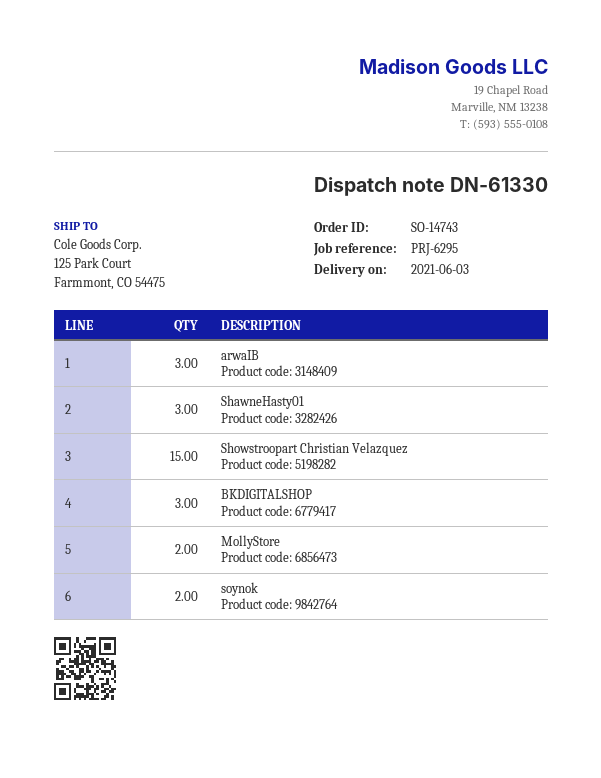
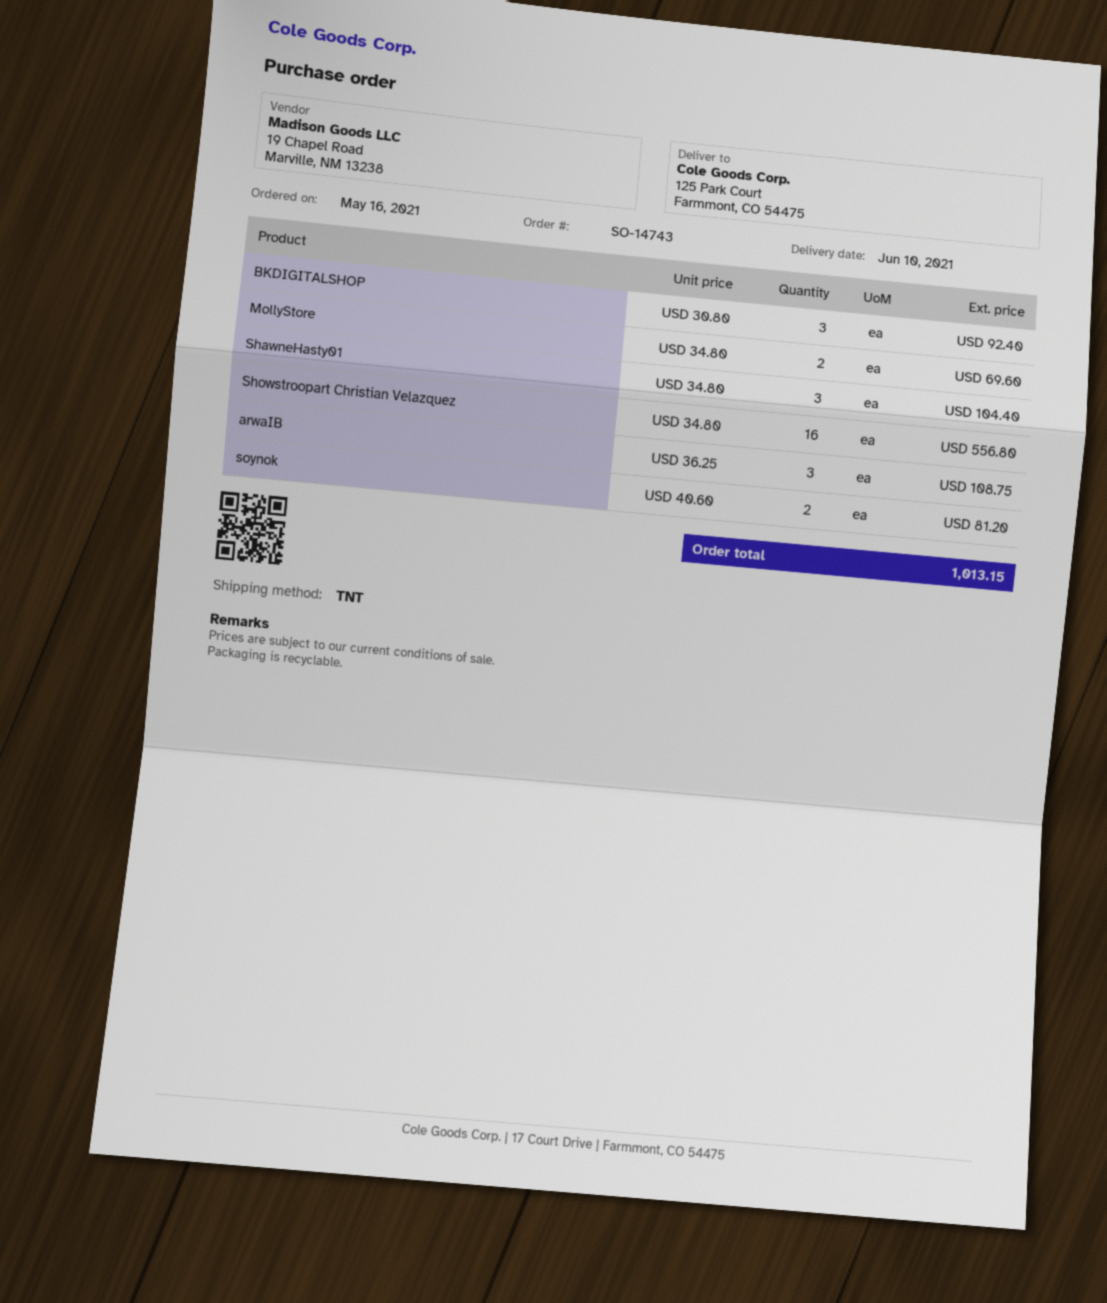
delivery date: 2021-06-03 -> 2021-06-10
Showstroopart Christian Velazquez: 15 -> 16

